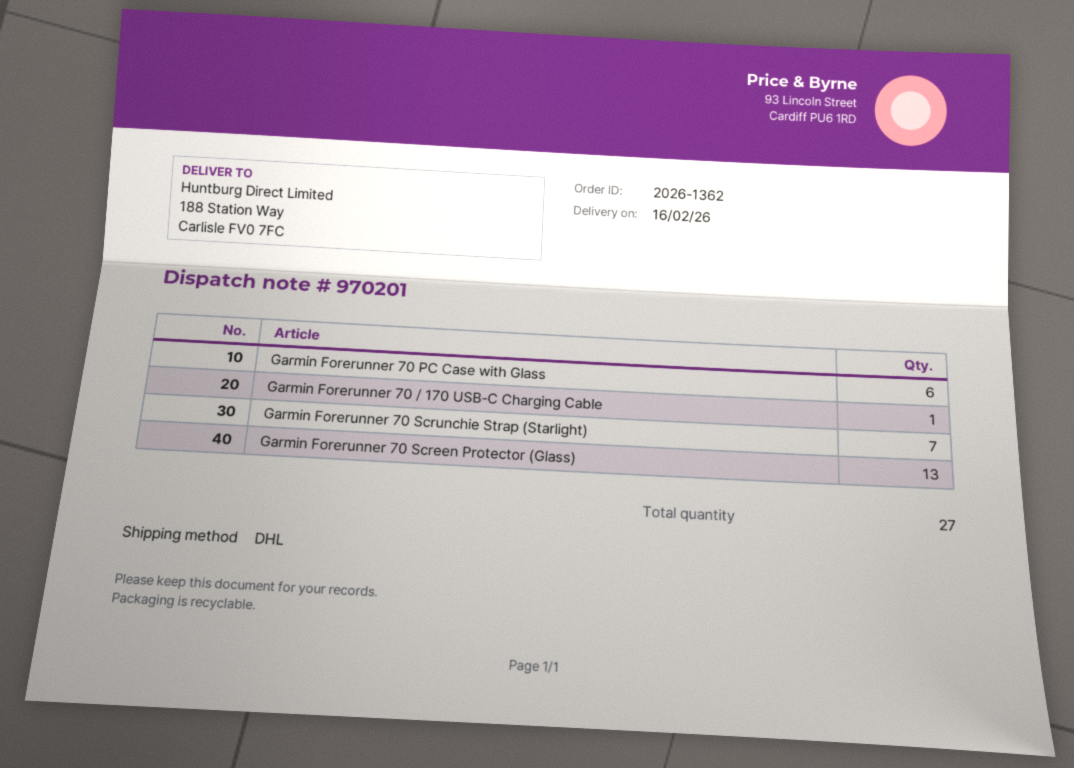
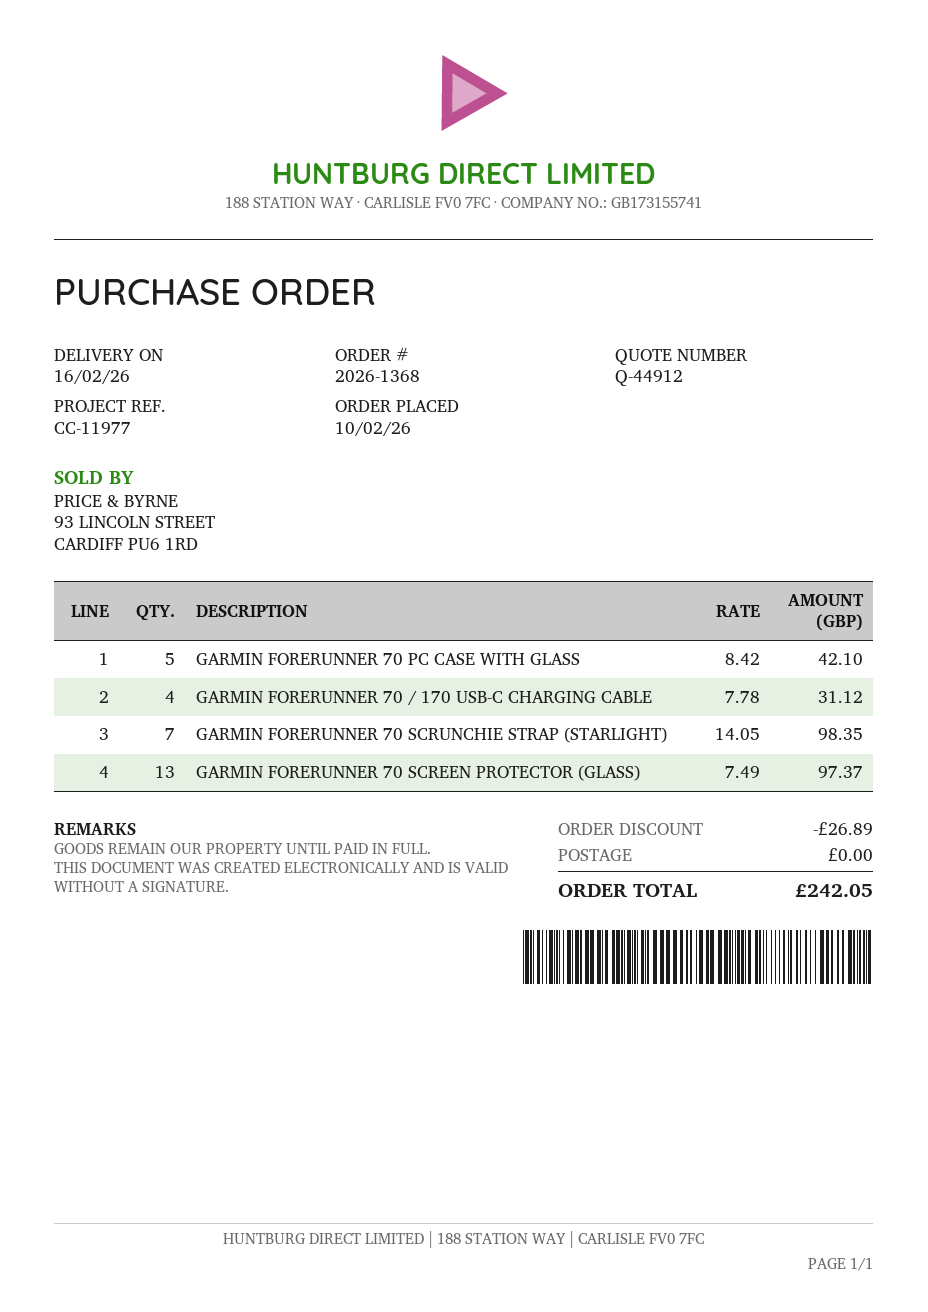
order number: 2026-1362 -> 2026-1368
Garmin Forerunner 70 PC Case with Glass: 6 -> 5
Garmin Forerunner 70 / 170 USB-C Charging Cable: 1 -> 4

